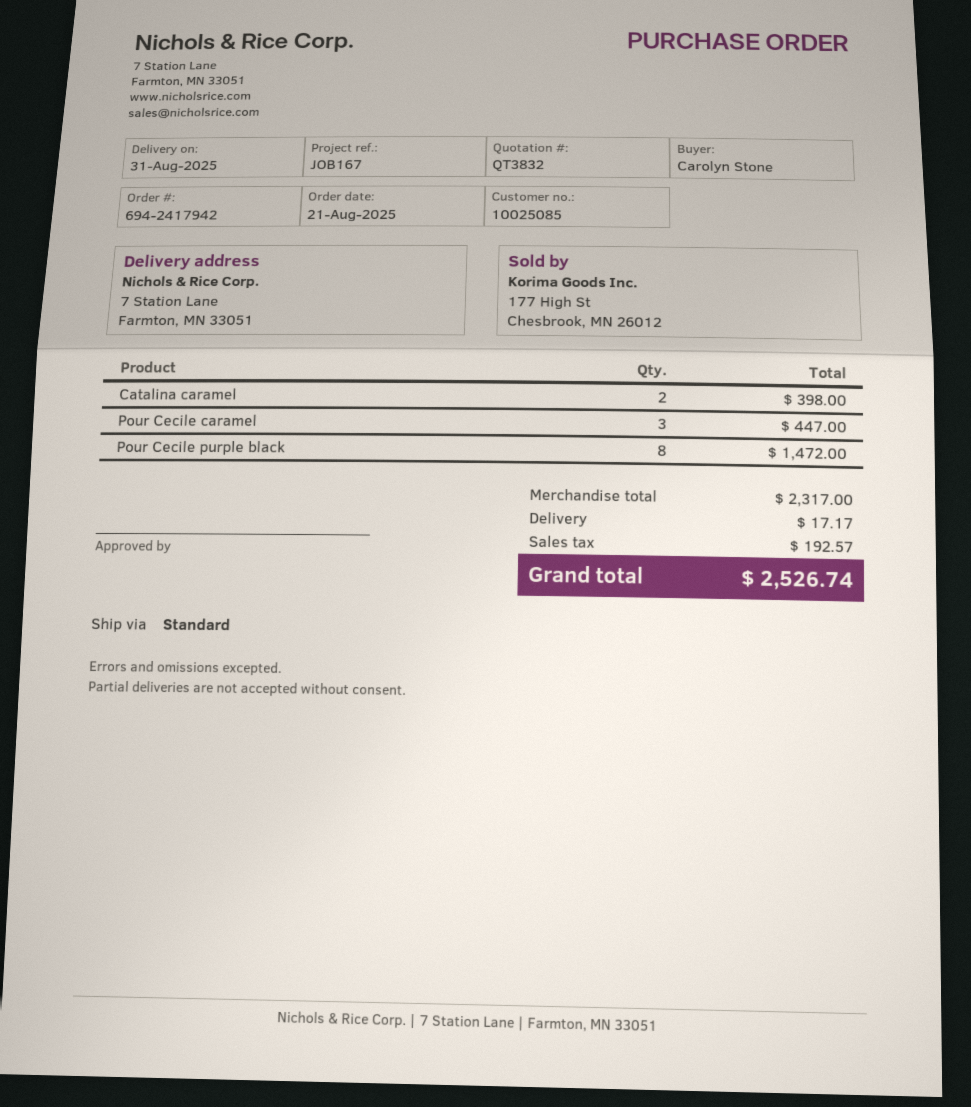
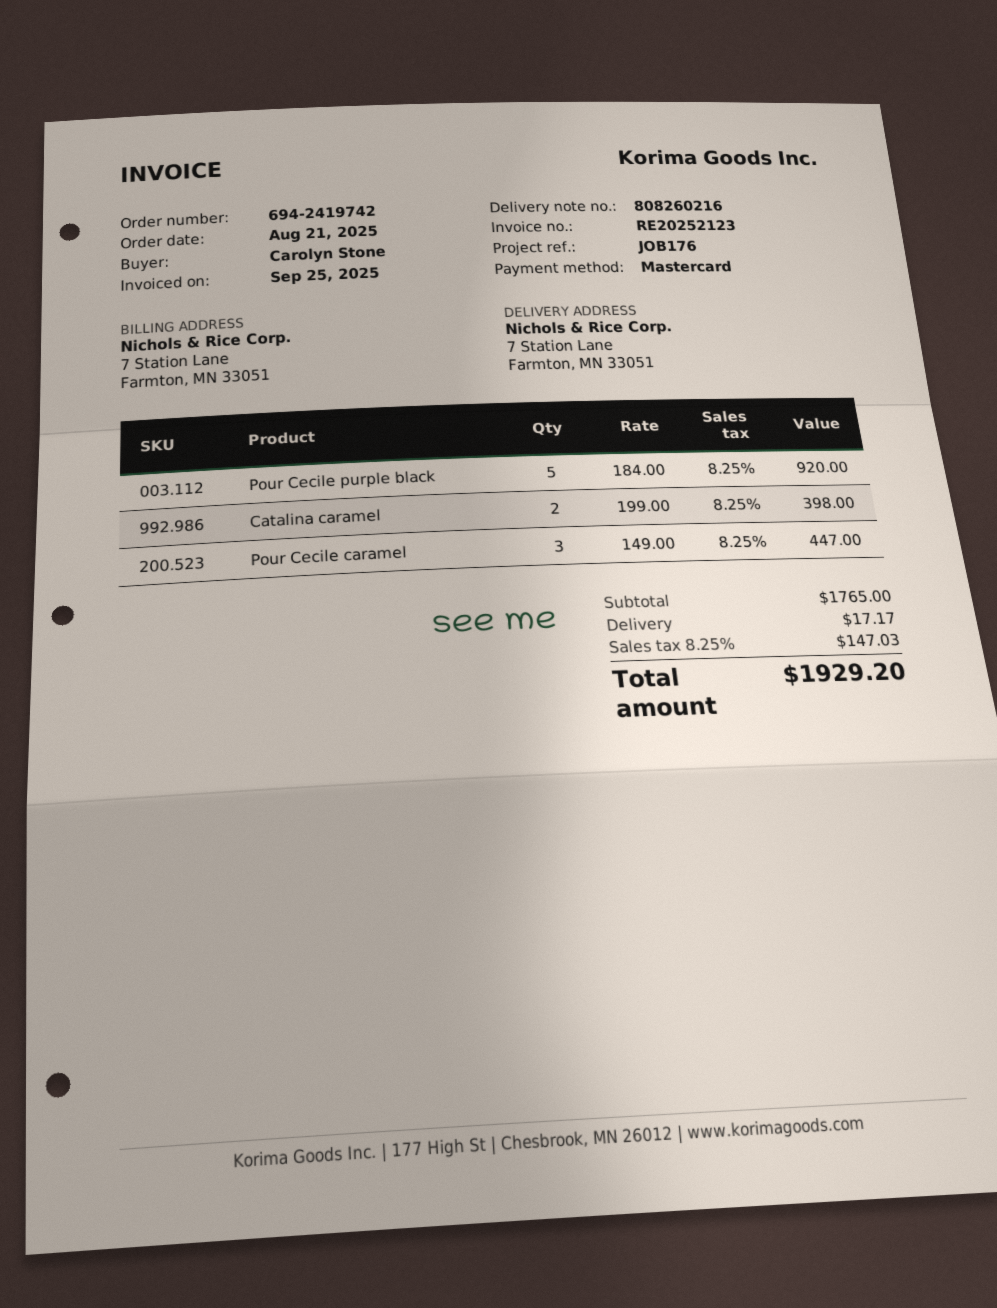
order number: 694-2417942 -> 694-2419742
reference: JOB167 -> JOB176
Pour Cecile purple black: 8 for 1472.00 -> 5 for 920.00
subtotal: 2317.00 -> 1765.00
tax: 192.57 -> 147.03
total: 2526.74 -> 1929.20

